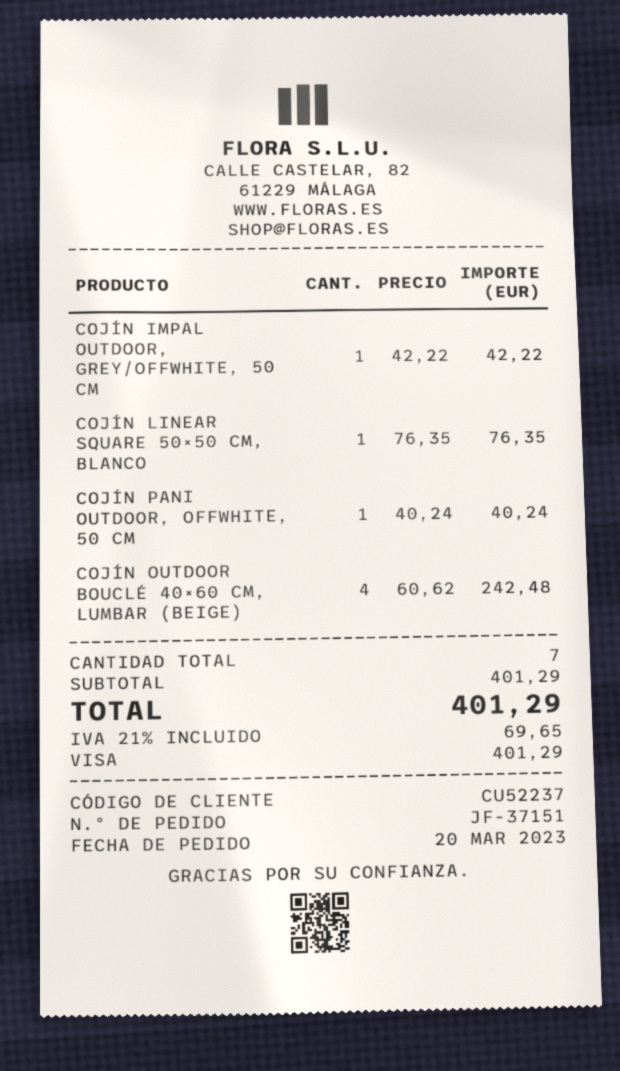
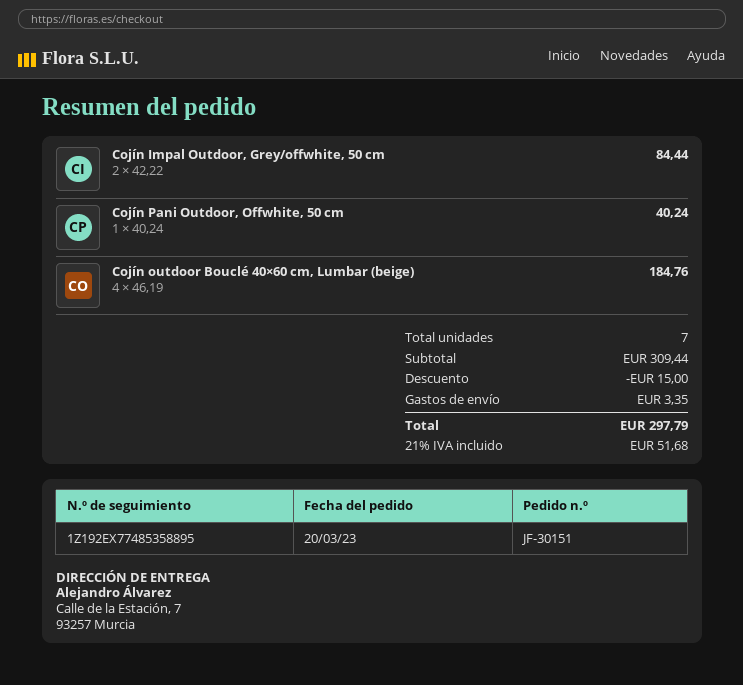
order number: JF-37151 -> JF-30151
COJÍN IMPAL OUTDOOR, GREY/OFFWHITE, 50 CM: 1 x 42.22 = 42.22 -> 2 x 42.22 = 84.44
COJÍN LINEAR SQUARE 50×50 CM, BLANCO: 1 x 76.35 = 76.35 -> none
COJÍN OUTDOOR BOUCLÉ 40×60 CM, LUMBAR (BEIGE): 4 x 60.62 = 242.48 -> 4 x 46.19 = 184.76
subtotal: 401.29 -> 309.44
discount: none -> 15.00
shipping: none -> 3.35
tax: 21% = 69.65 -> 21% = 51.68
total: 401.29 -> 297.79

